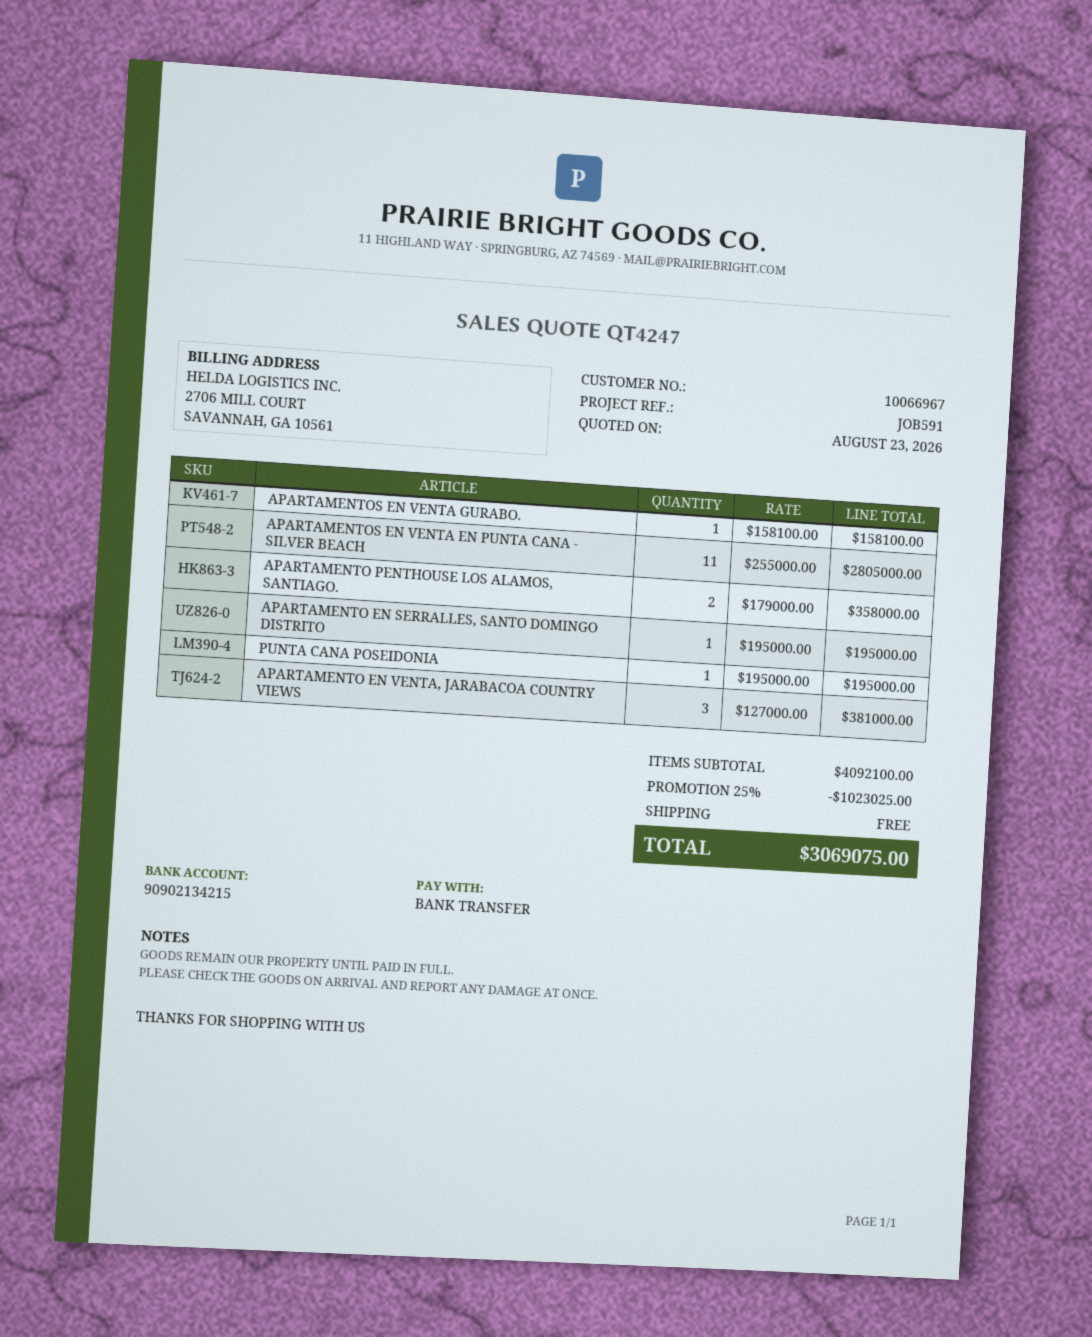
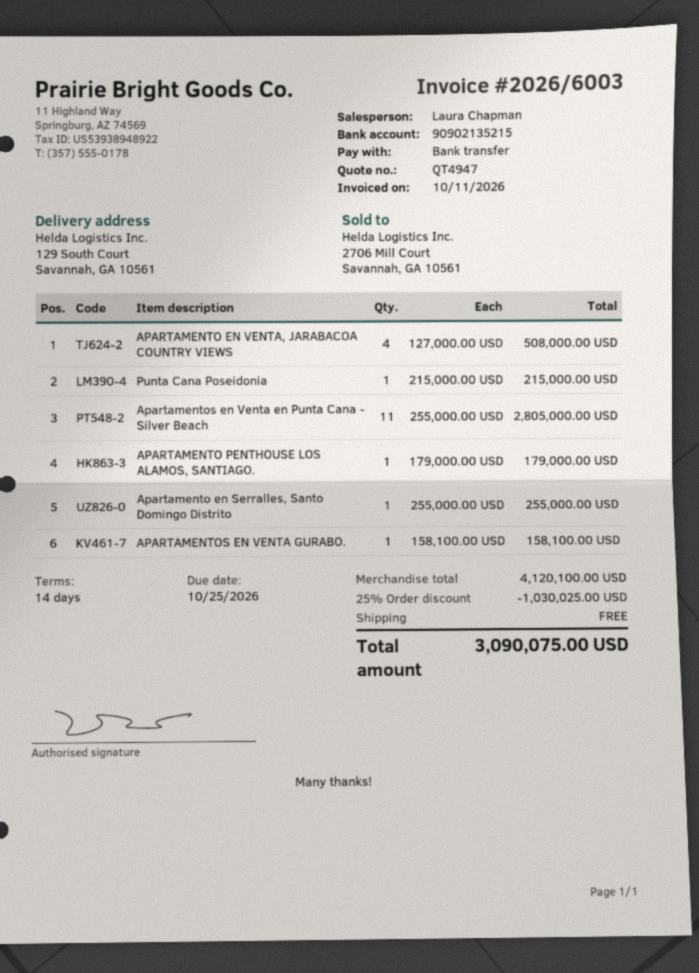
quote number: QT4247 -> QT4947
bank account: 90902134215 -> 90902135215
APARTAMENTO PENTHOUSE LOS ALAMOS, SANTIAGO.: 2 x 179000.00 = 358000.00 -> 1 x 179000.00 = 179000.00
APARTAMENTO EN SERRALLES, SANTO DOMINGO DISTRITO: 1 x 195000.00 = 195000.00 -> 1 x 255000.00 = 255000.00
PUNTA CANA POSEIDONIA: 1 x 195000.00 = 195000.00 -> 1 x 215000.00 = 215000.00
APARTAMENTO EN VENTA, JARABACOA COUNTRY VIEWS: 3 x 127000.00 = 381000.00 -> 4 x 127000.00 = 508000.00
subtotal: 4092100.00 -> 4120100.00
discount: 25% = 1023025.00 -> 25% = 1030025.00
total: 3069075.00 -> 3090075.00

